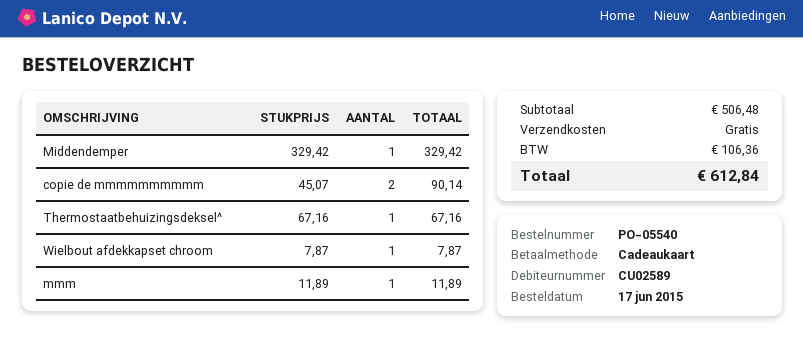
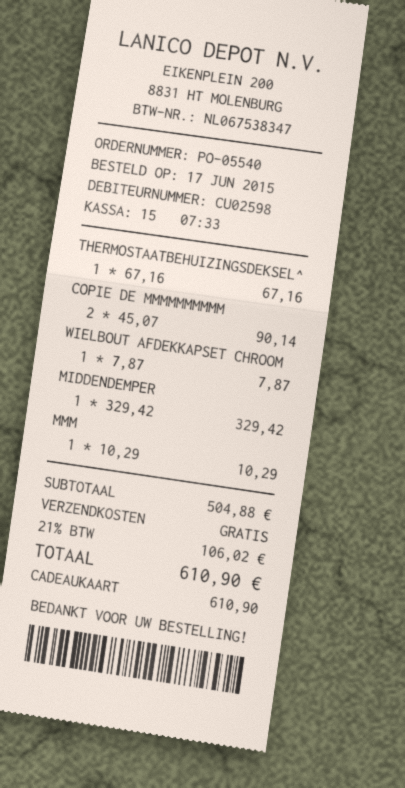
customer number: CU02589 -> CU02598
mmm: 1 x 11.89 = 11.89 -> 1 x 10.29 = 10.29
subtotal: 506.48 -> 504.88
tax: 106.36 -> 106.02
total: 612.84 -> 610.90

